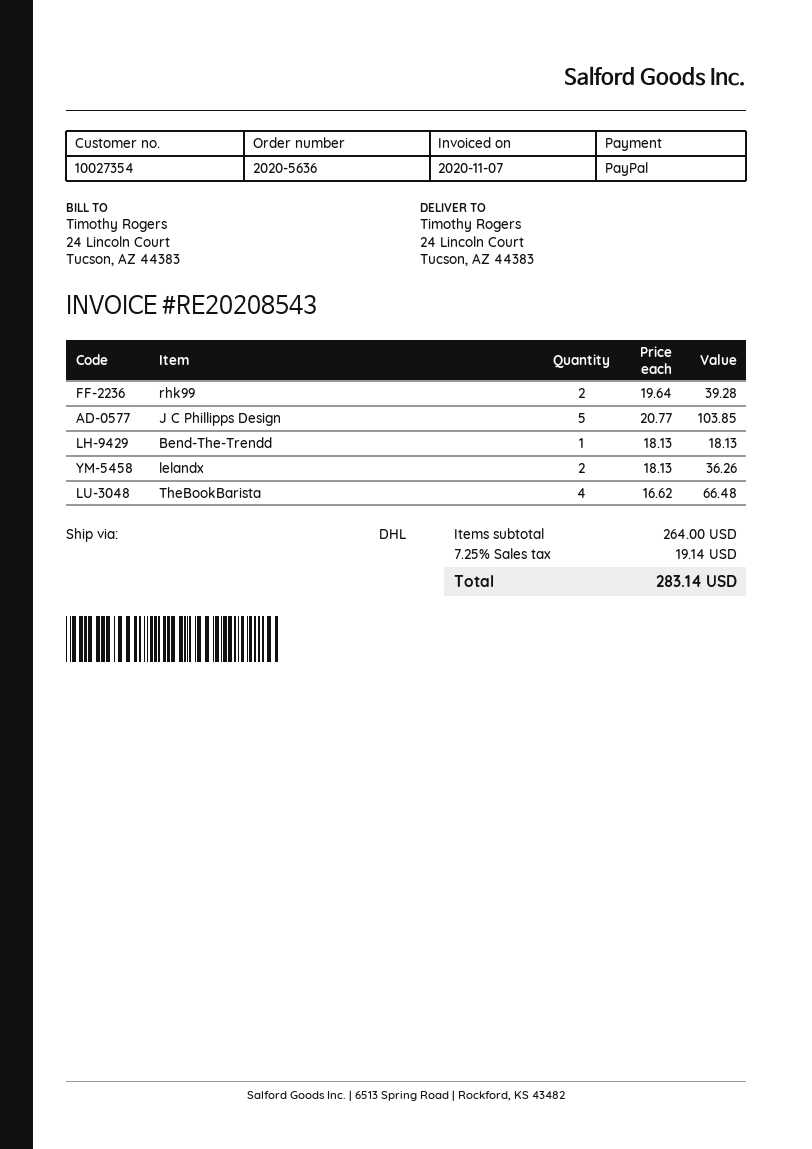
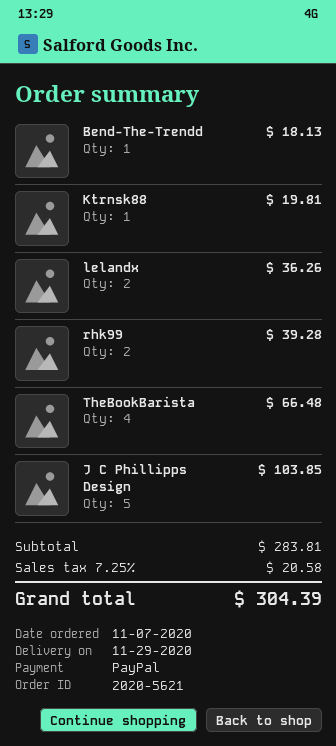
order number: 2020-5636 -> 2020-5621
Ktrnsk88: none -> 1 for 19.81
subtotal: 264.00 -> 283.81
tax: 7.25% = 19.14 -> 7.25% = 20.58
total: 283.14 -> 304.39

